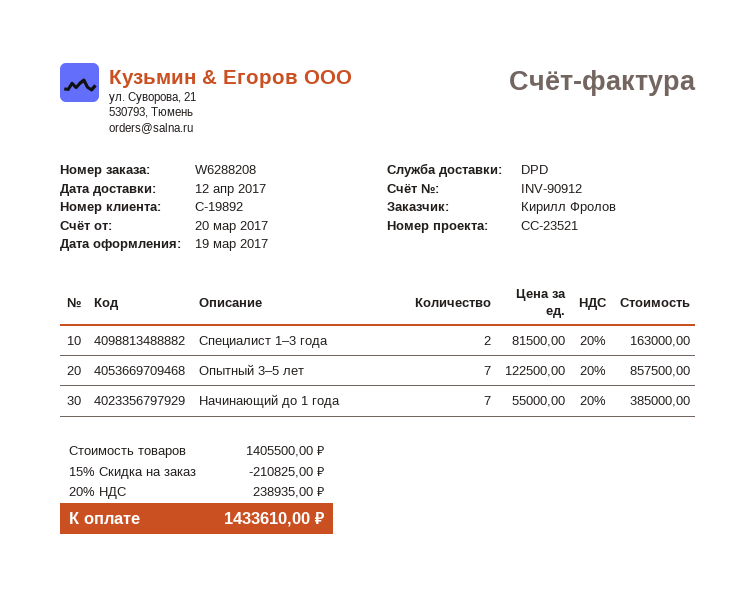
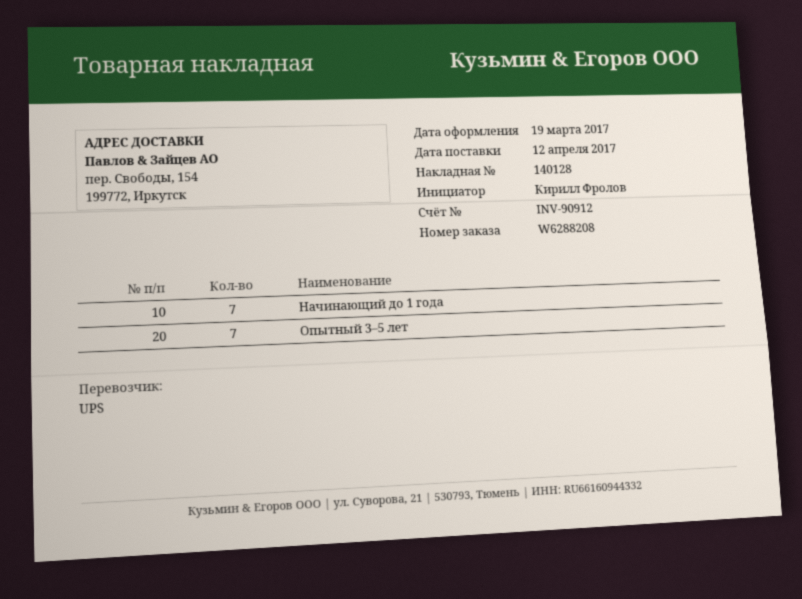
shipping method: DPD -> UPS
Специалист 1–3 года: 2 -> none

